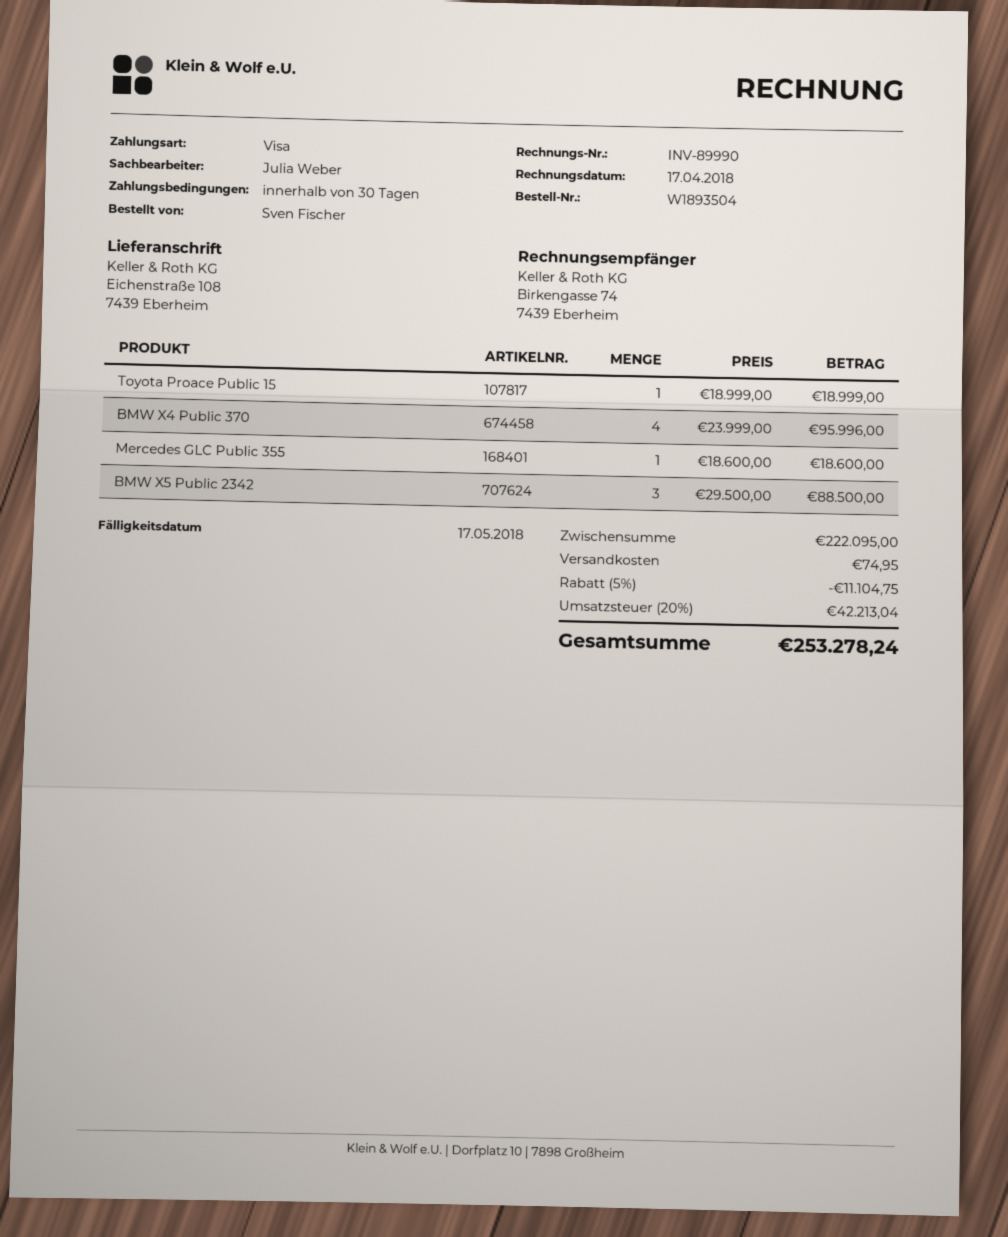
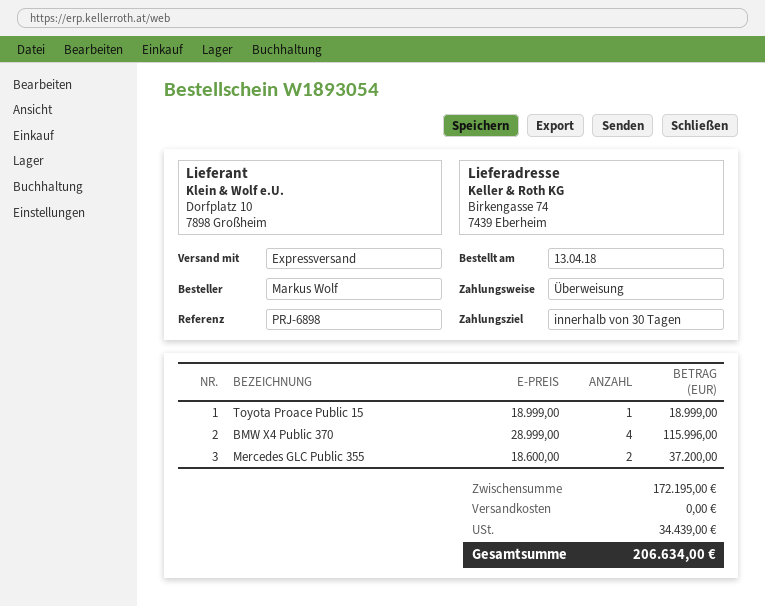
order number: W1893504 -> W1893054
ordered by: Sven Fischer -> Markus Wolf
payment method: Visa -> bank transfer
ship to: Eichenstraße 108, 7439 Eberheim -> Birkengasse 74, 7439 Eberheim
BMW X4 Public 370: 4 x 23999.00 = 95996.00 -> 4 x 28999.00 = 115996.00
Mercedes GLC Public 355: 1 x 18600.00 = 18600.00 -> 2 x 18600.00 = 37200.00
BMW X5 Public 2342: 3 x 29500.00 = 88500.00 -> none
subtotal: 222095.00 -> 172195.00
discount: 5% = 11104.75 -> none
shipping: 74.95 -> 0.00
tax: 42213.04 -> 34439.00
total: 253278.24 -> 206634.00

